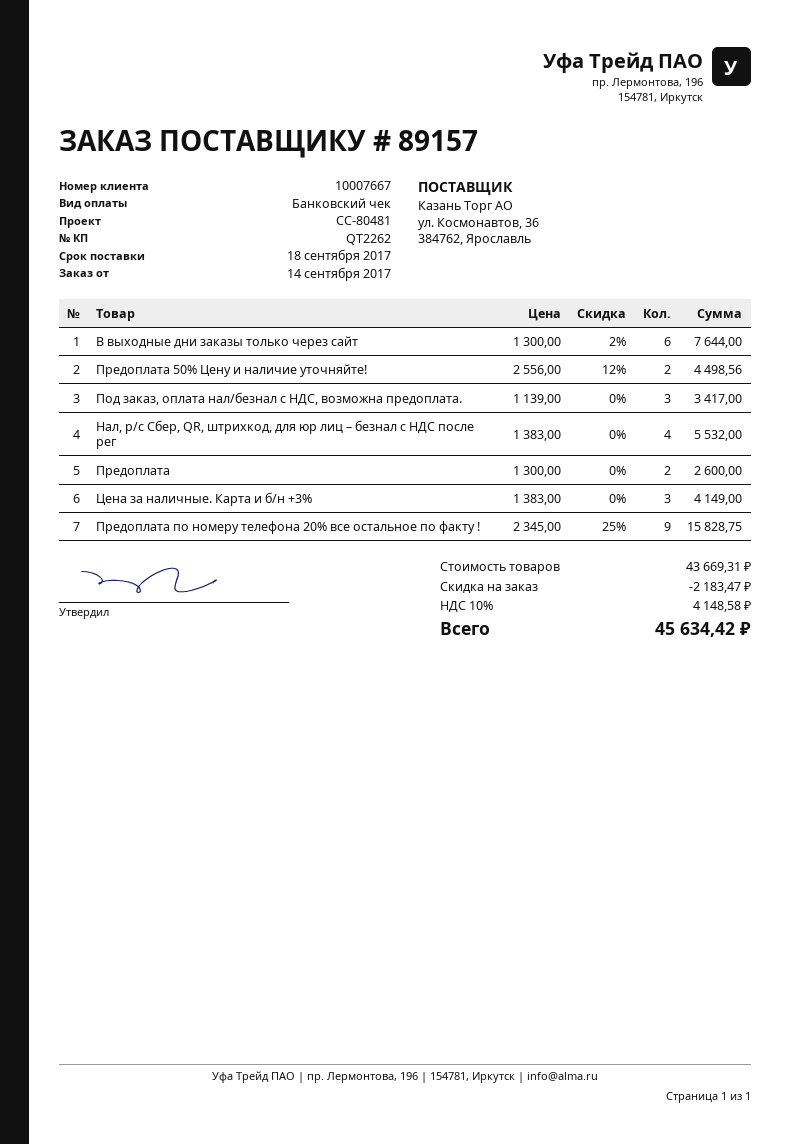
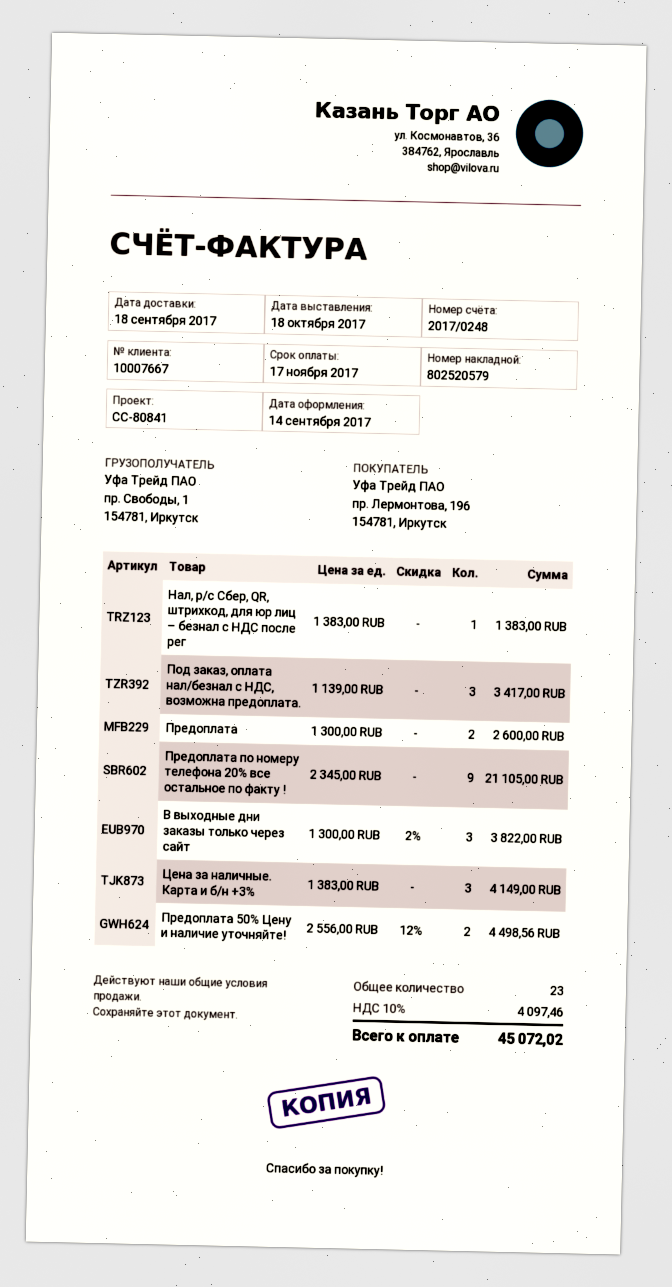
reference: CC-80481 -> CC-80841
В выходные дни заказы только через сайт: 6 x 1300.00 - 2% = 7644.00 -> 3 x 1300.00 - 2% = 3822.00
Нал, р/с Сбер, QR, штрихкод, для юр лиц – безнал с НДС после рег: 4 x 1383.00 = 5532.00 -> 1 x 1383.00 = 1383.00
Предоплата по номеру телефона 20% все остальное по факту !: 9 x 2345.00 - 25% = 15828.75 -> 9 x 2345.00 = 21105.00
discount: 2183.47 -> none
tax: 10% = 4148.58 -> 10% = 4097.46
total: 45634.42 -> 45072.02

